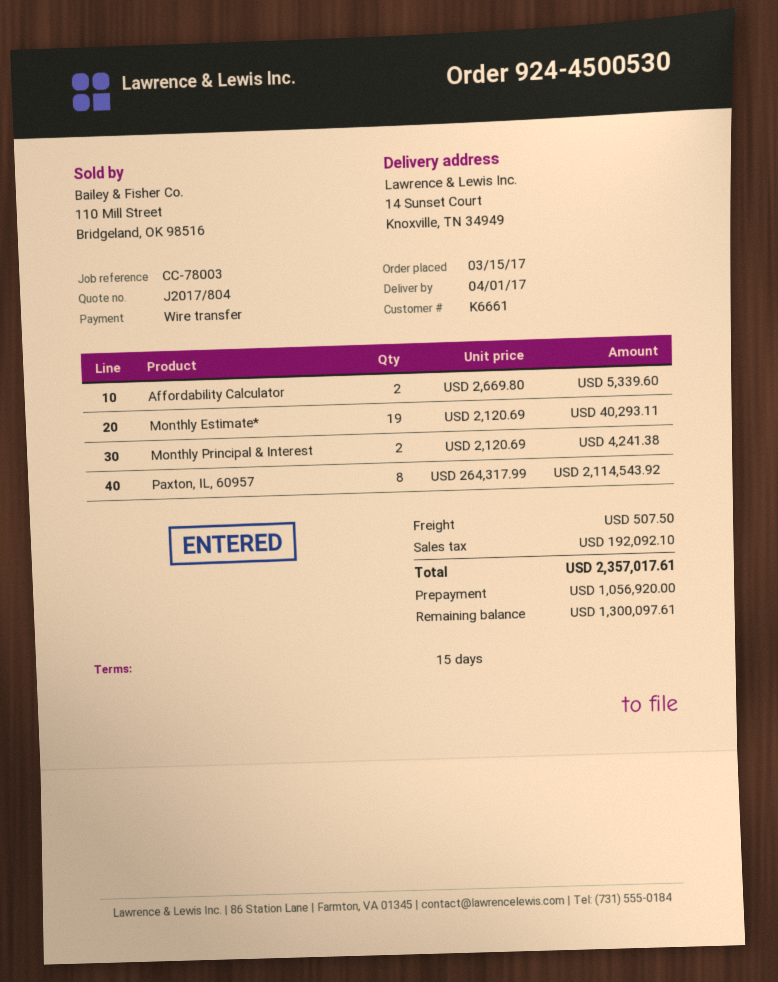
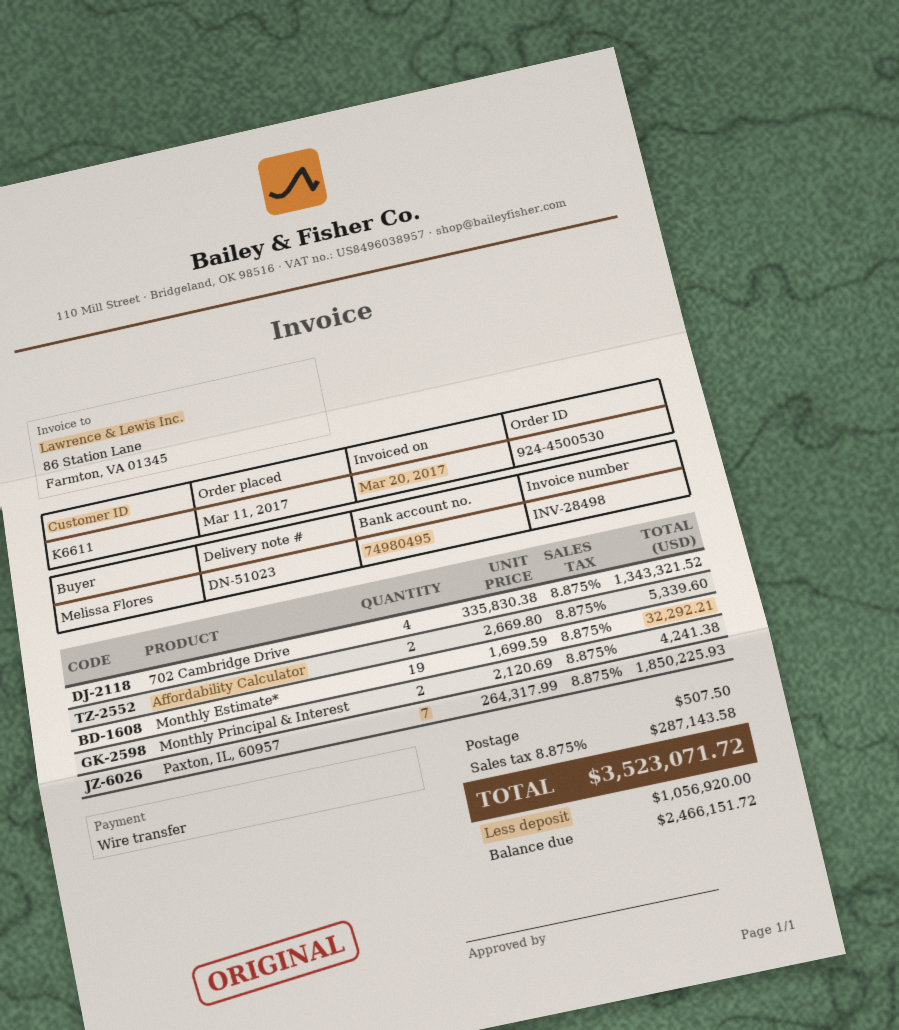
order date: 2017-03-15 -> 2017-03-11
customer number: K6661 -> K6611
Monthly Estimate*: 19 x 2120.69 = 40293.11 -> 19 x 1699.59 = 32292.21
Paxton, IL, 60957: 8 x 264317.99 = 2114543.92 -> 7 x 264317.99 = 1850225.93
702 Cambridge Drive: none -> 4 x 335830.38 = 1343321.52
tax: 192092.10 -> 287143.58
total: 2357017.61 -> 3523071.72
balance: 1300097.61 -> 2466151.72

